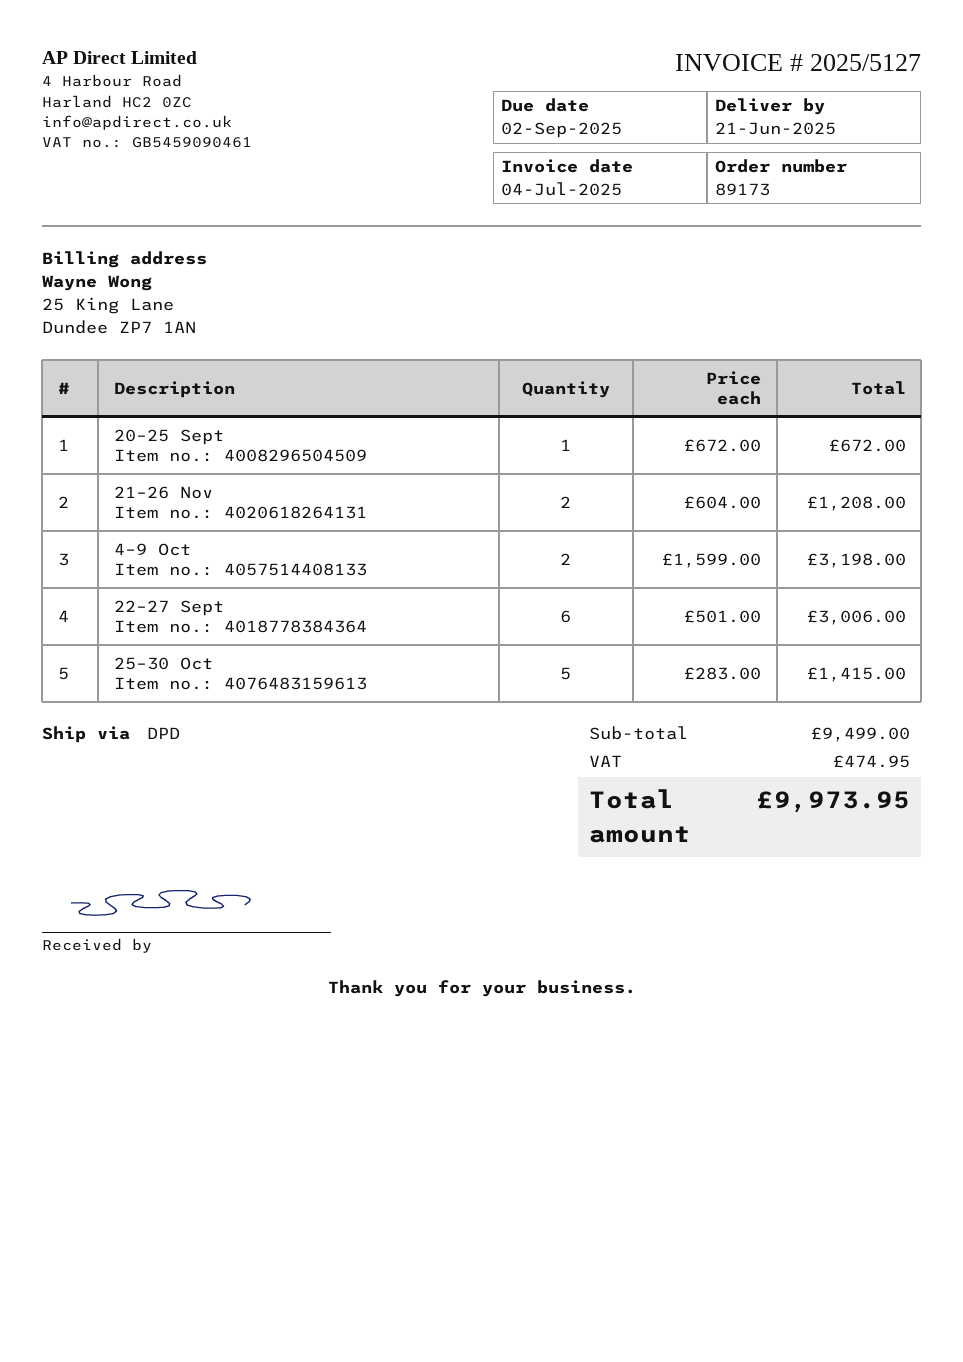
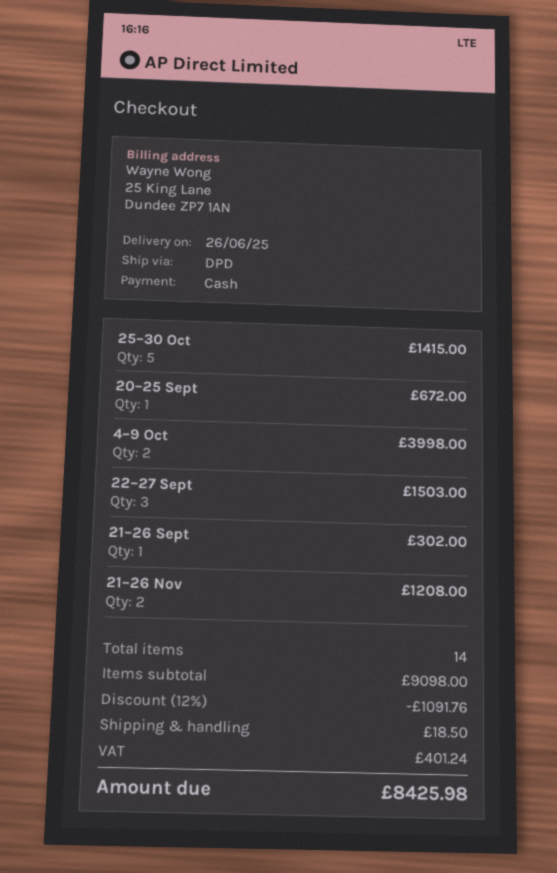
delivery date: 2025-06-21 -> 2025-06-26
4–9 Oct: 2 for 3198.00 -> 2 for 3998.00
22–27 Sept: 6 for 3006.00 -> 3 for 1503.00
21–26 Sept: none -> 1 for 302.00
subtotal: 9499.00 -> 9098.00
discount: none -> 12% = 1091.76
shipping: none -> 18.50
tax: 474.95 -> 401.24
total: 9973.95 -> 8425.98

